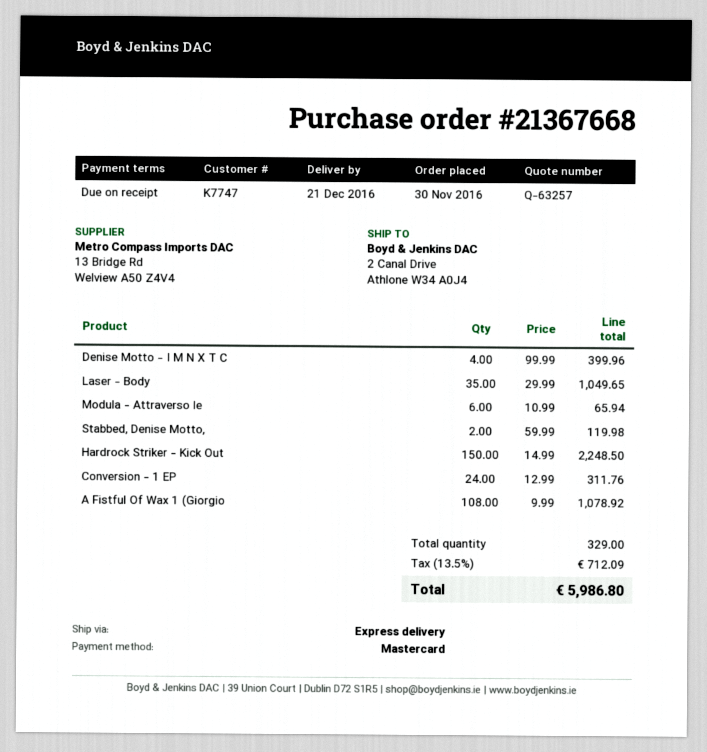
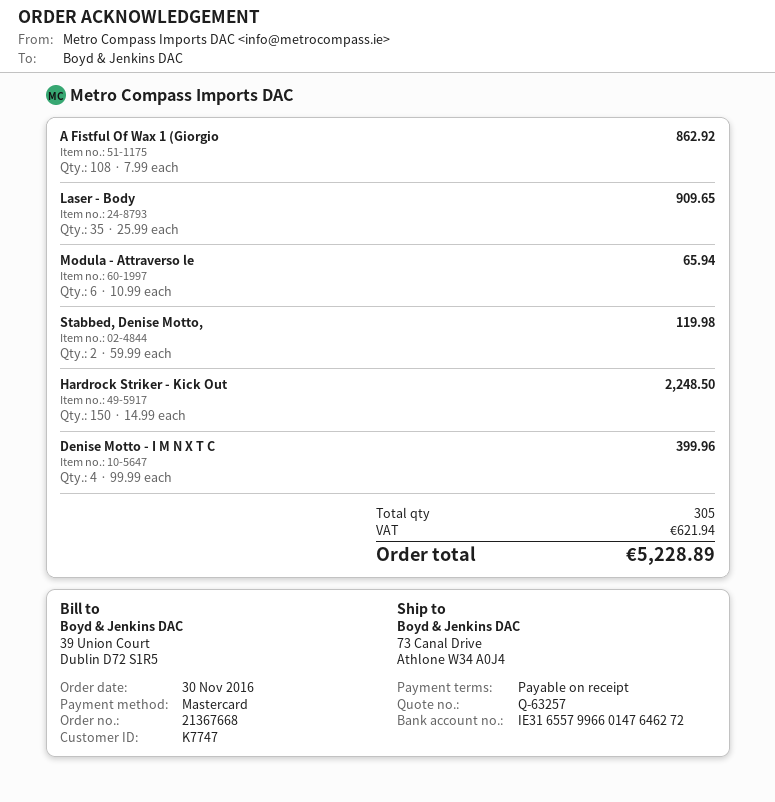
ship to: 2 Canal Drive, Athlone W34 A0J4 -> 73 Canal Drive, Athlone W34 A0J4
Laser - Body: 35 x 29.99 = 1049.65 -> 35 x 25.99 = 909.65
Conversion - 1 EP: 24 x 12.99 = 311.76 -> none
A Fistful Of Wax 1 (Giorgio: 108 x 9.99 = 1078.92 -> 108 x 7.99 = 862.92
total quantity: 329 -> 305
tax: 712.09 -> 621.94
total: 5986.80 -> 5228.89

